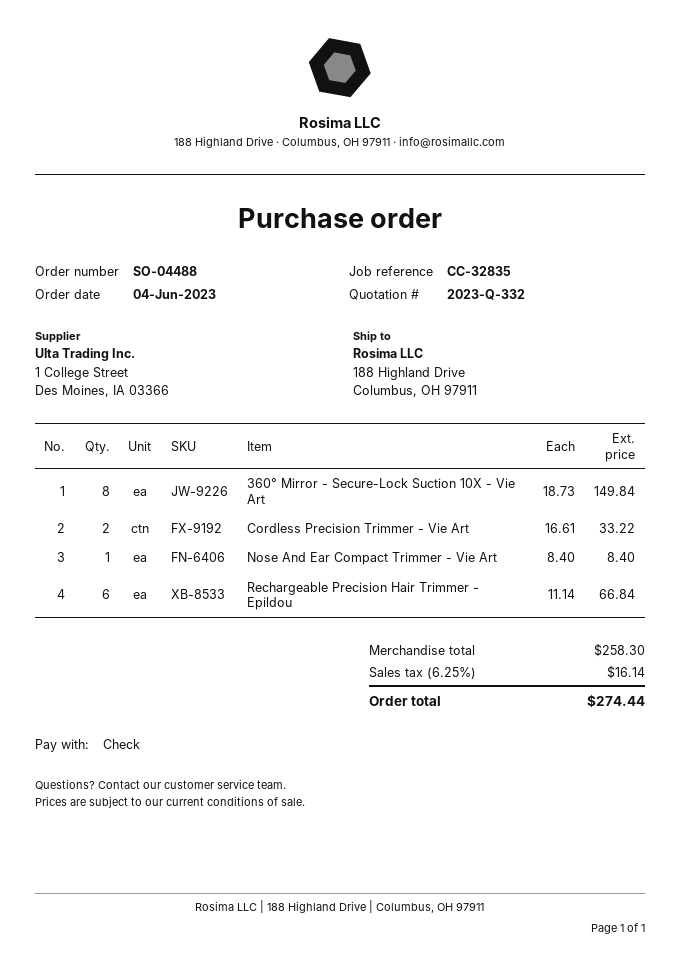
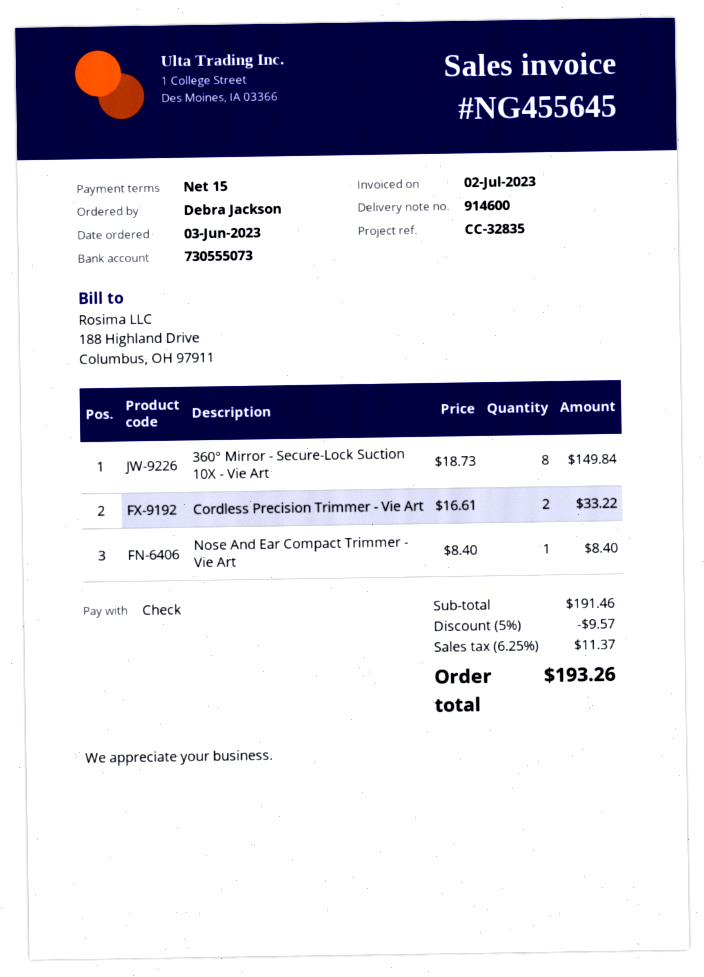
order date: 2023-06-04 -> 2023-06-03
Rechargeable Precision Hair Trimmer - Epildou: 6 x 11.14 = 66.84 -> none
subtotal: 258.30 -> 191.46
discount: none -> 5% = 9.57
tax: 6.25% = 16.14 -> 6.25% = 11.37
total: 274.44 -> 193.26

